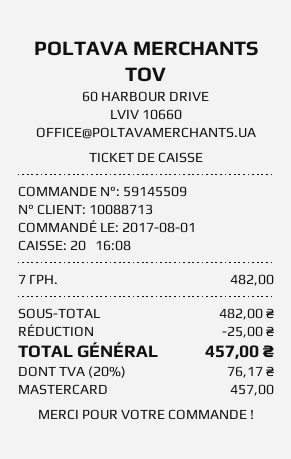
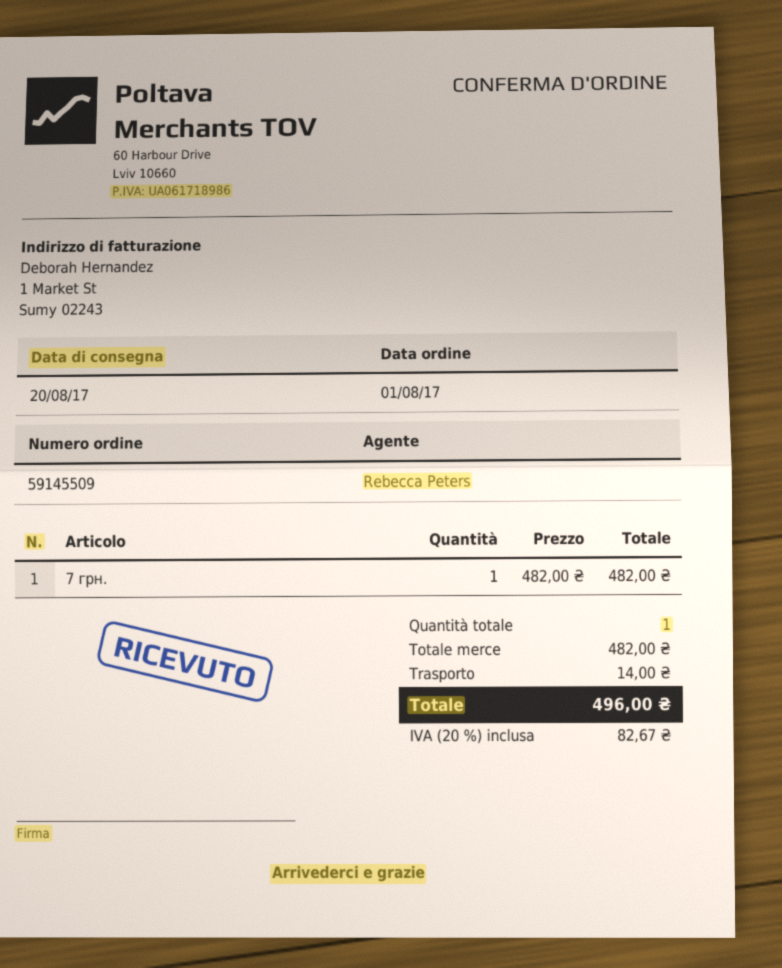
discount: 25.00 -> none
shipping: none -> 14.00
tax: 20% = 76.17 -> 20% = 82.67
total: 457.00 -> 496.00

